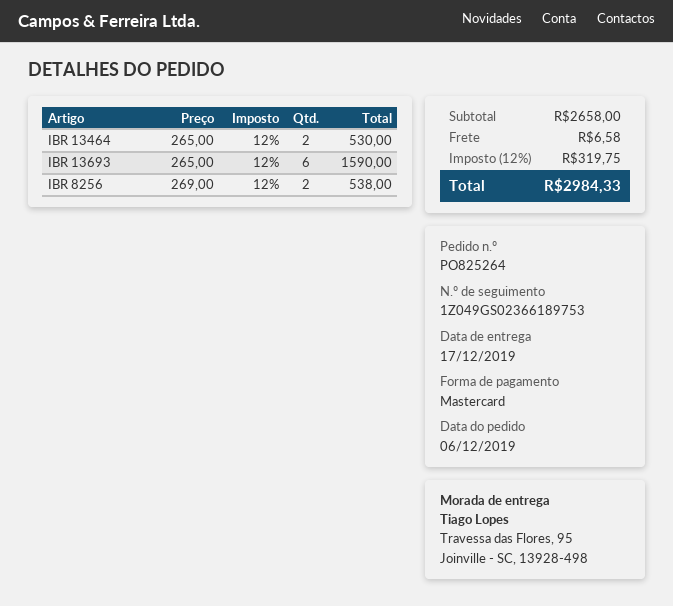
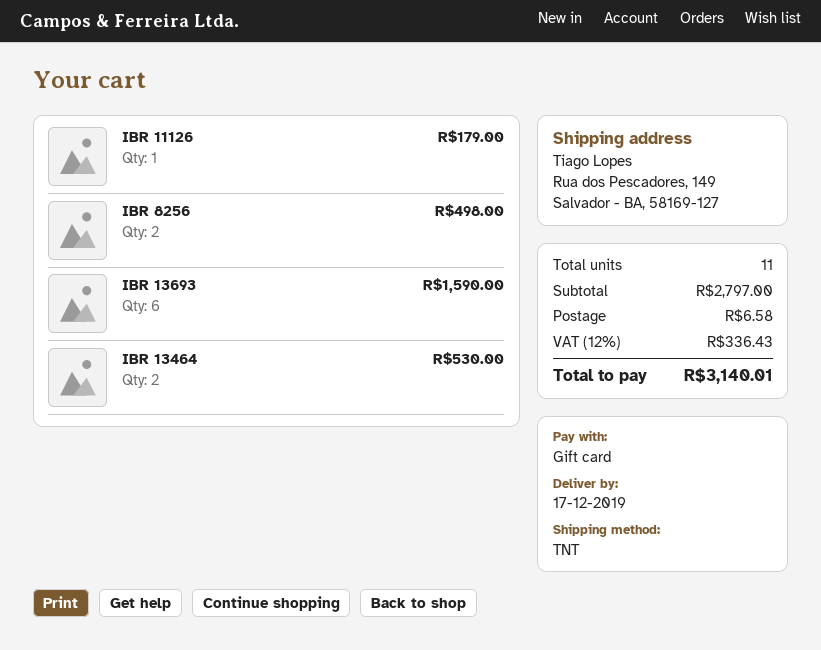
payment method: Mastercard -> gift card
ship to: Travessa das Flores, 95, Joinville - SC, 13928-498 -> Rua dos Pescadores, 149, Salvador - BA, 58169-127
IBR 8256: 2 for 538.00 -> 2 for 498.00
IBR 11126: none -> 1 for 179.00
subtotal: 2658.00 -> 2797.00
tax: 12% = 319.75 -> 12% = 336.43
total: 2984.33 -> 3140.01

